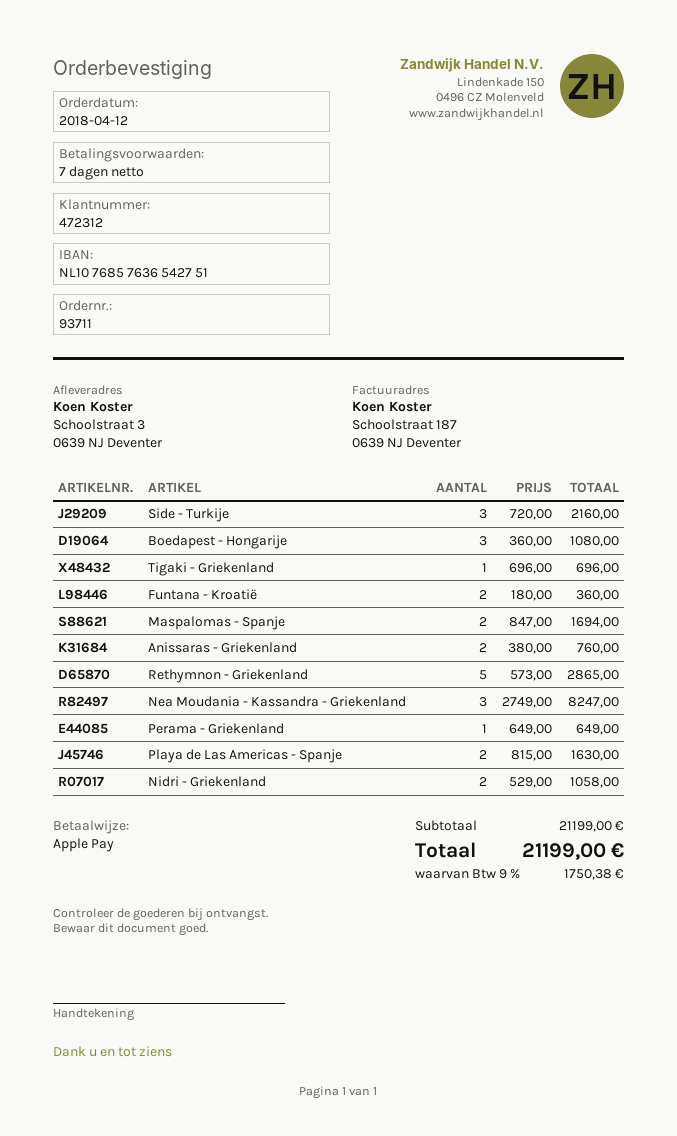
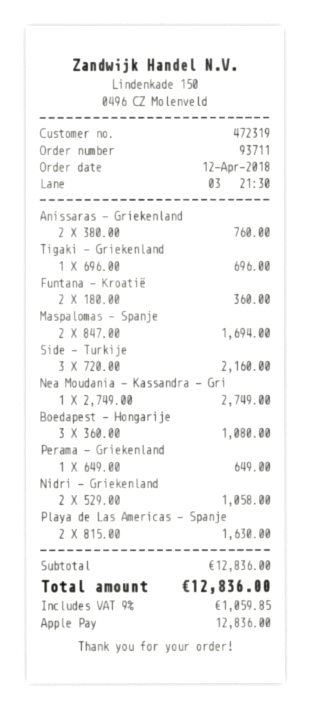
customer number: 472312 -> 472319
Rethymnon - Griekenland: 5 x 573.00 = 2865.00 -> none
Nea Moudania - Kassandra - Griekenland: 3 x 2749.00 = 8247.00 -> 1 x 2749.00 = 2749.00
subtotal: 21199.00 -> 12836.00
tax: 9% = 1750.38 -> 9% = 1059.85
total: 21199.00 -> 12836.00

